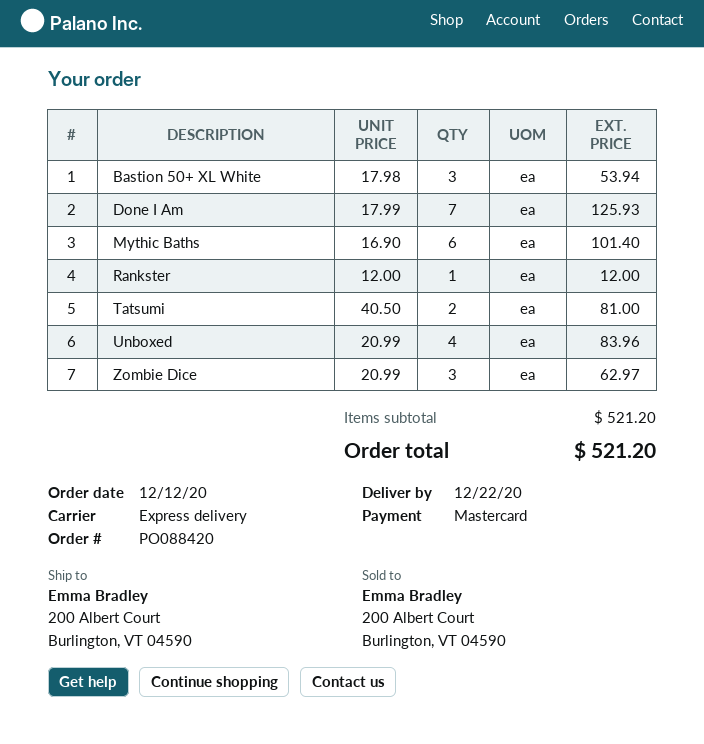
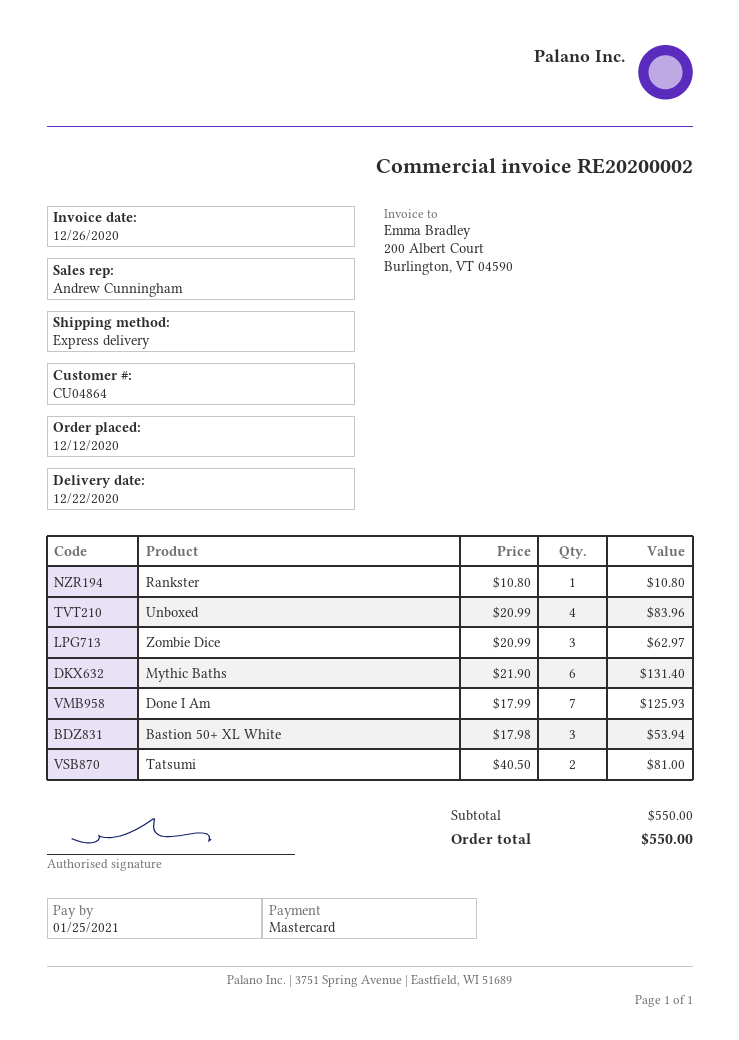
Mythic Baths: 6 x 16.90 = 101.40 -> 6 x 21.90 = 131.40
Rankster: 1 x 12.00 = 12.00 -> 1 x 10.80 = 10.80
subtotal: 521.20 -> 550.00
total: 521.20 -> 550.00

